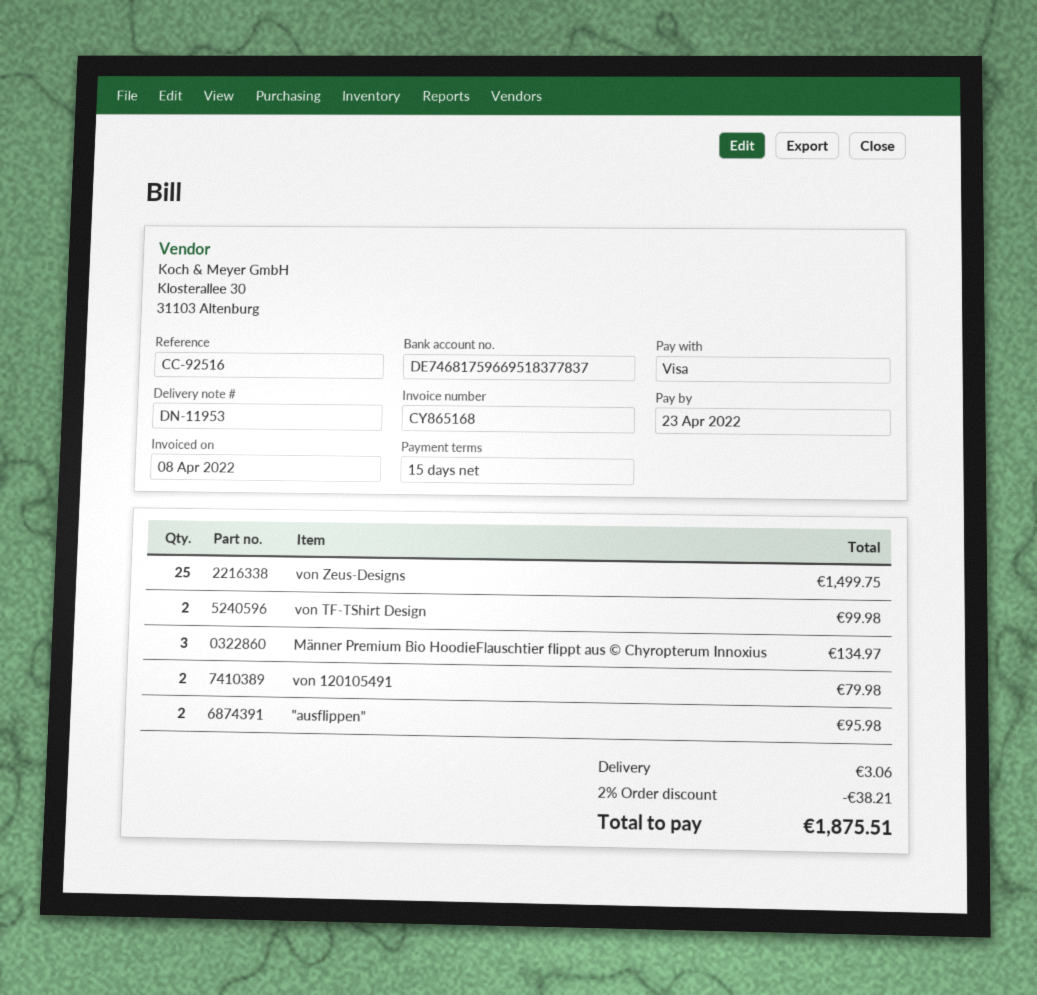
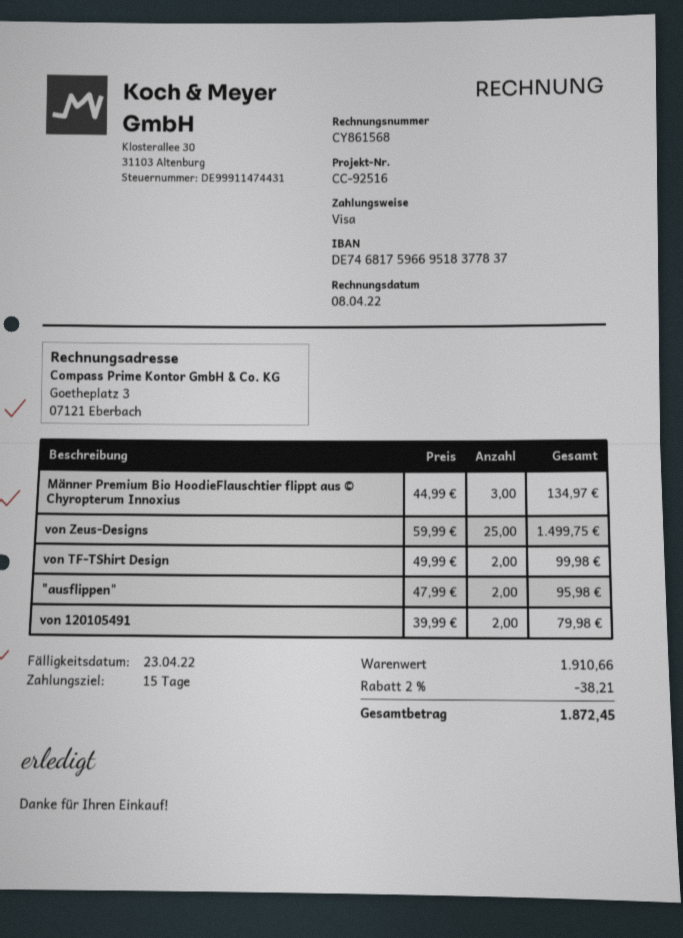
invoice number: CY865168 -> CY861568
shipping: 3.06 -> none
total: 1875.51 -> 1872.45

